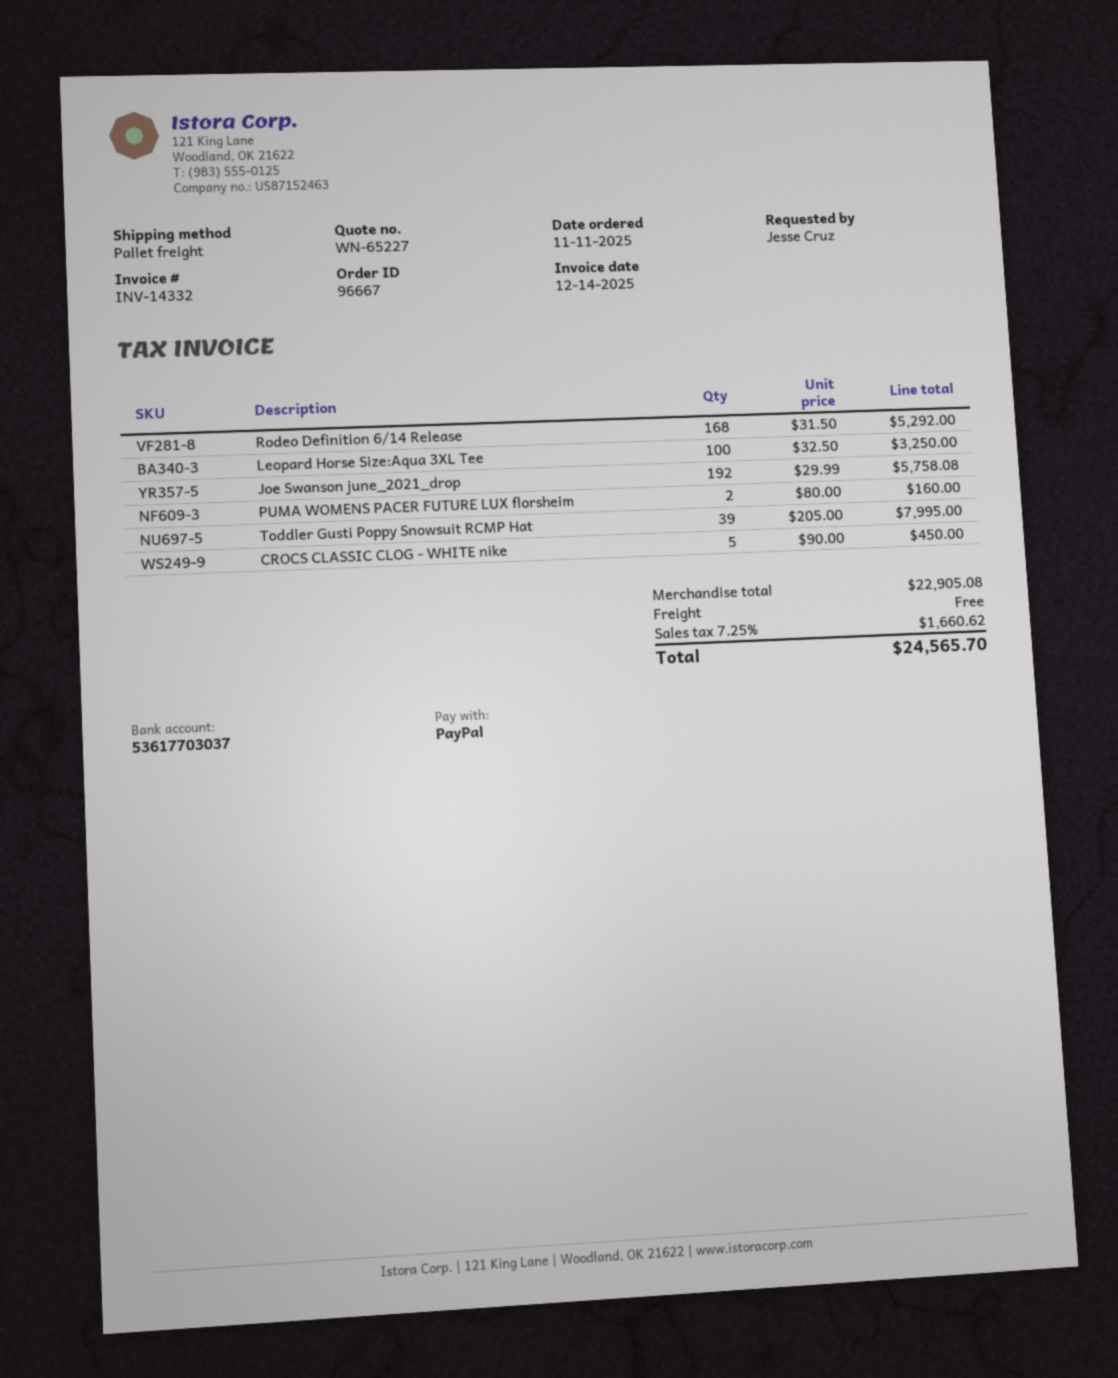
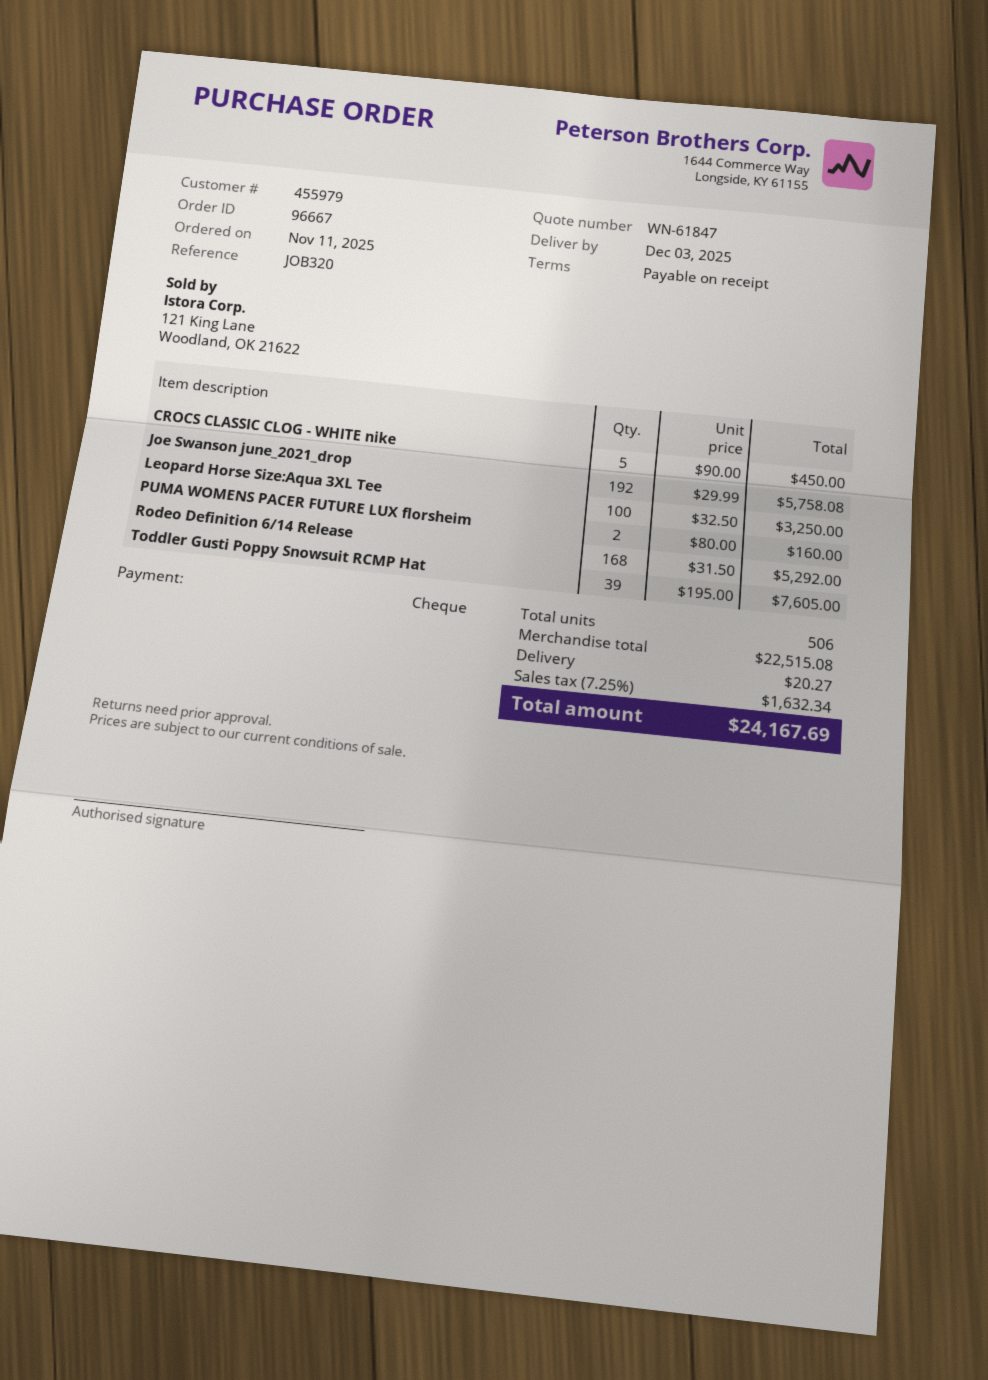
quote number: WN-65227 -> WN-61847
payment method: PayPal -> cheque
Toddler Gusti Poppy Snowsuit RCMP Hat: 39 x 205.00 = 7995.00 -> 39 x 195.00 = 7605.00
subtotal: 22905.08 -> 22515.08
shipping: 0.00 -> 20.27
tax: 7.25% = 1660.62 -> 7.25% = 1632.34
total: 24565.70 -> 24167.69

